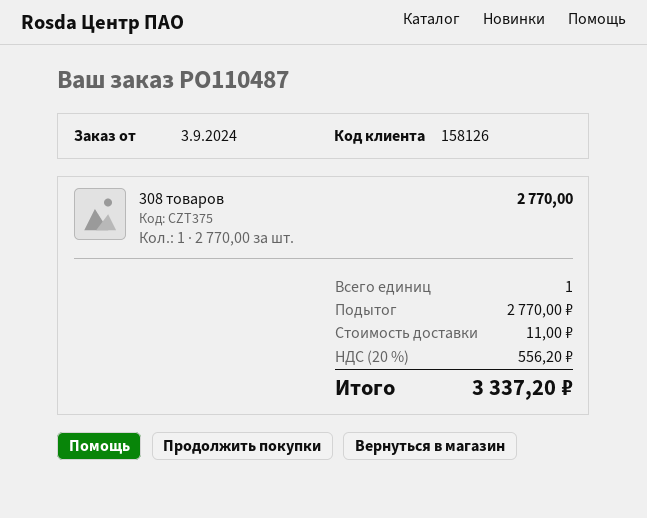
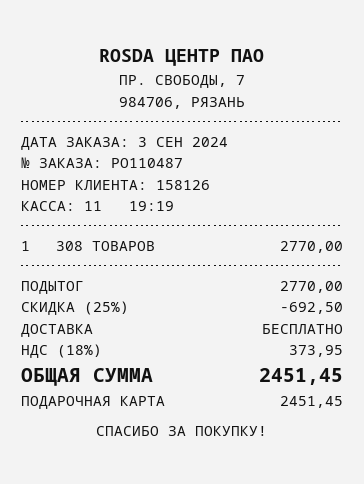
discount: none -> 25% = 692.50
shipping: 11.00 -> 0.00
tax: 20% = 556.20 -> 18% = 373.95
total: 3337.20 -> 2451.45

